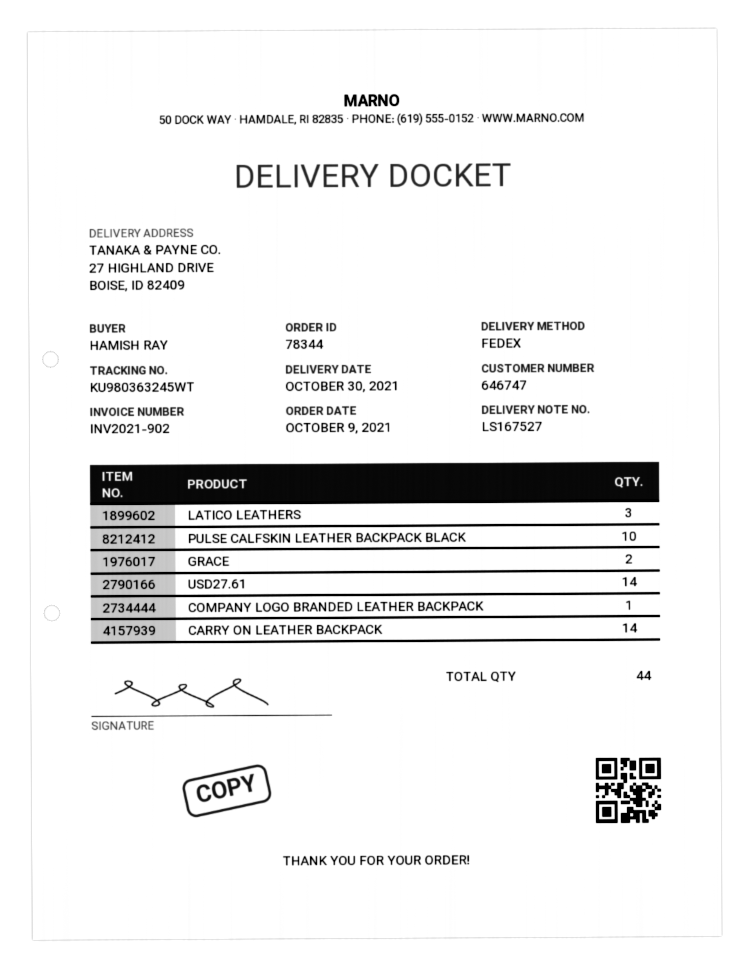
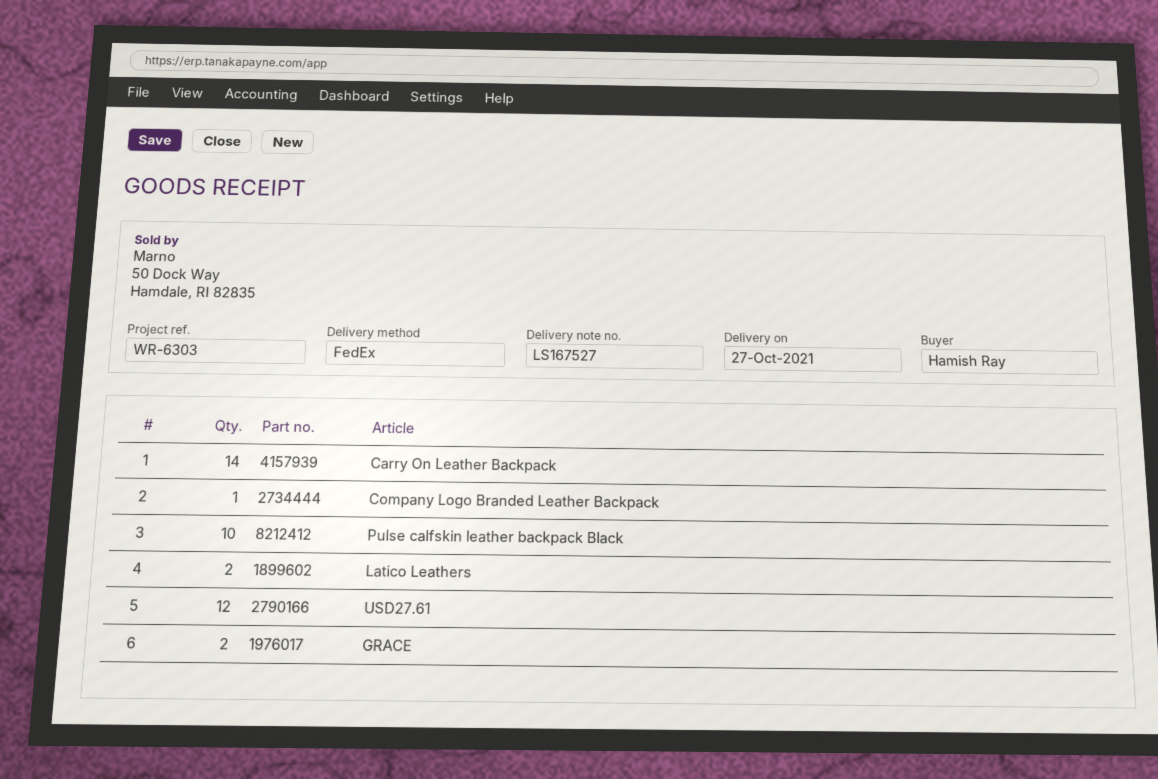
delivery date: 2021-10-30 -> 2021-10-27
LATICO LEATHERS: 3 -> 2
USD27.61: 14 -> 12

